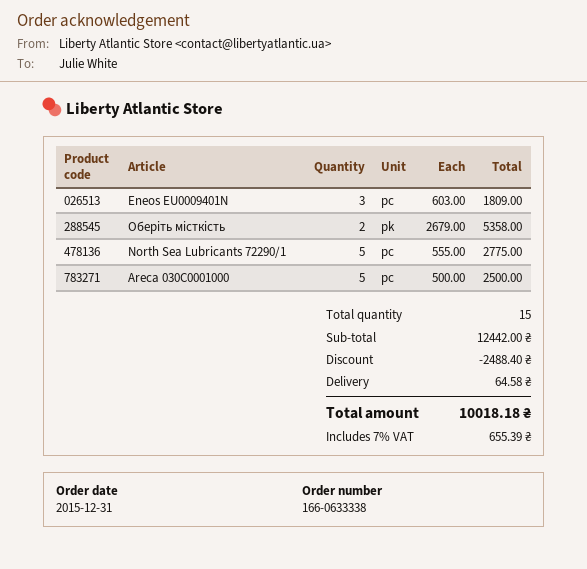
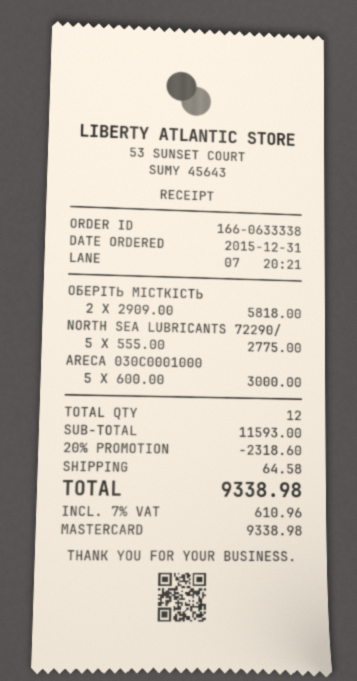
Eneos EU0009401N: 3 x 603.00 = 1809.00 -> none
Оберіть місткість: 2 x 2679.00 = 5358.00 -> 2 x 2909.00 = 5818.00
Areca 030C0001000: 5 x 500.00 = 2500.00 -> 5 x 600.00 = 3000.00
total quantity: 15 -> 12
subtotal: 12442.00 -> 11593.00
discount: 2488.40 -> 2318.60
tax: 7% = 655.39 -> 7% = 610.96
total: 10018.18 -> 9338.98

